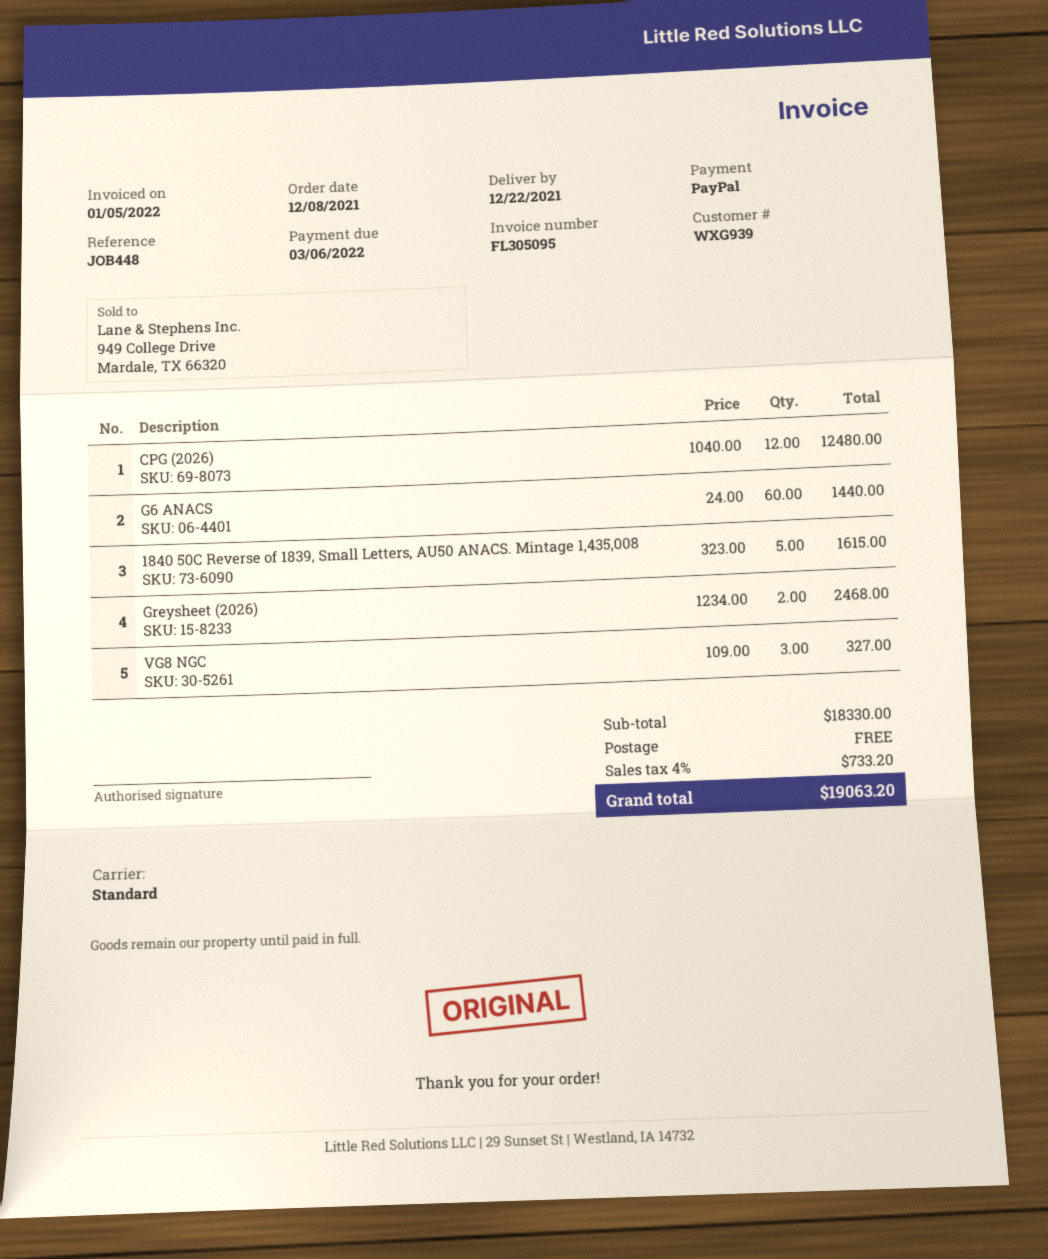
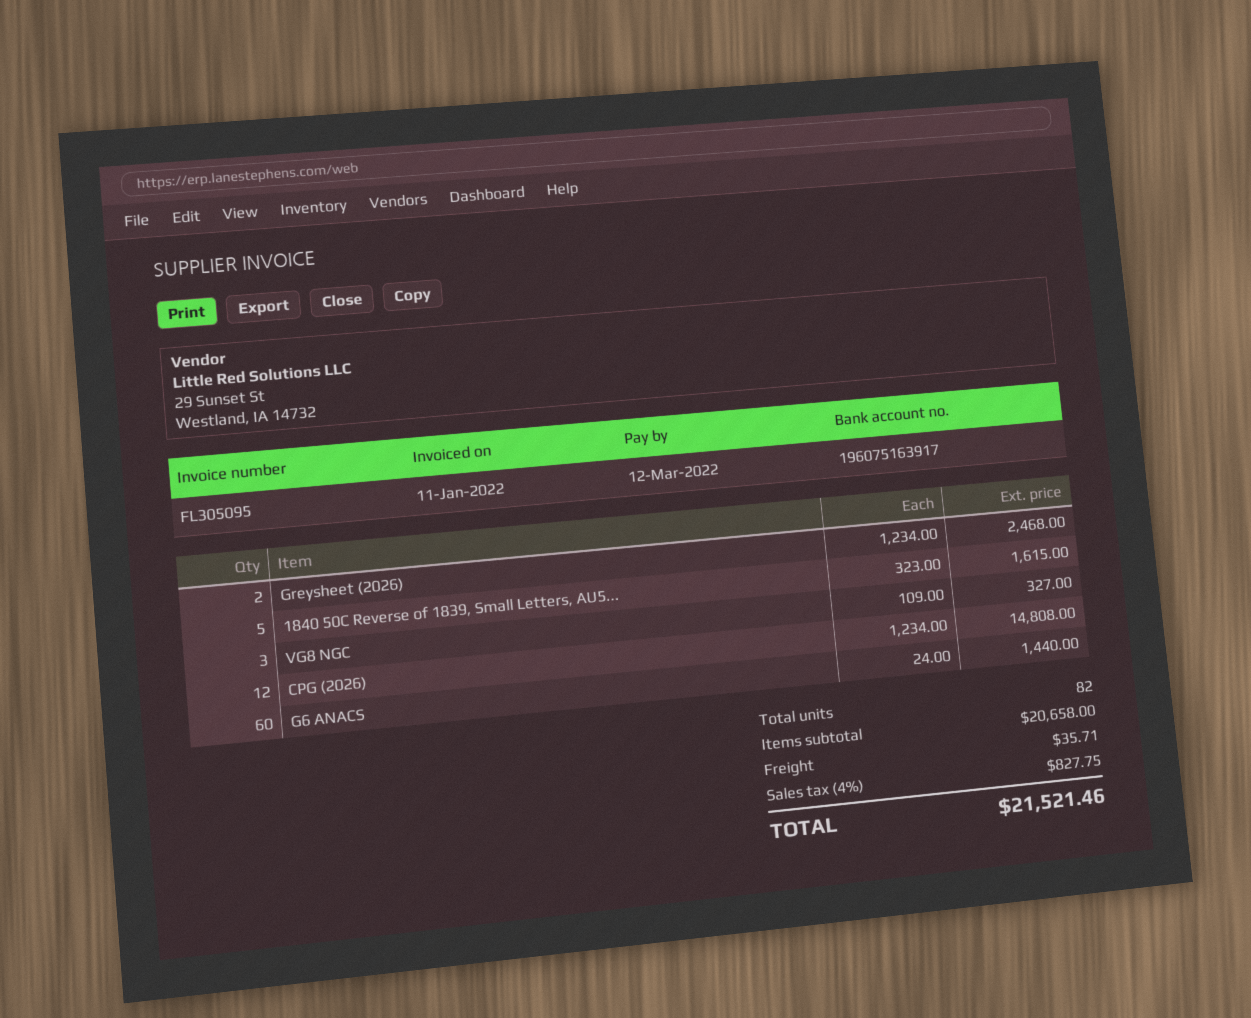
invoice date: 2022-01-05 -> 2022-01-11
due date: 2022-03-06 -> 2022-03-12
CPG (2026): 12 x 1040.00 = 12480.00 -> 12 x 1234.00 = 14808.00
subtotal: 18330.00 -> 20658.00
shipping: 0.00 -> 35.71
tax: 4% = 733.20 -> 4% = 827.75
total: 19063.20 -> 21521.46

